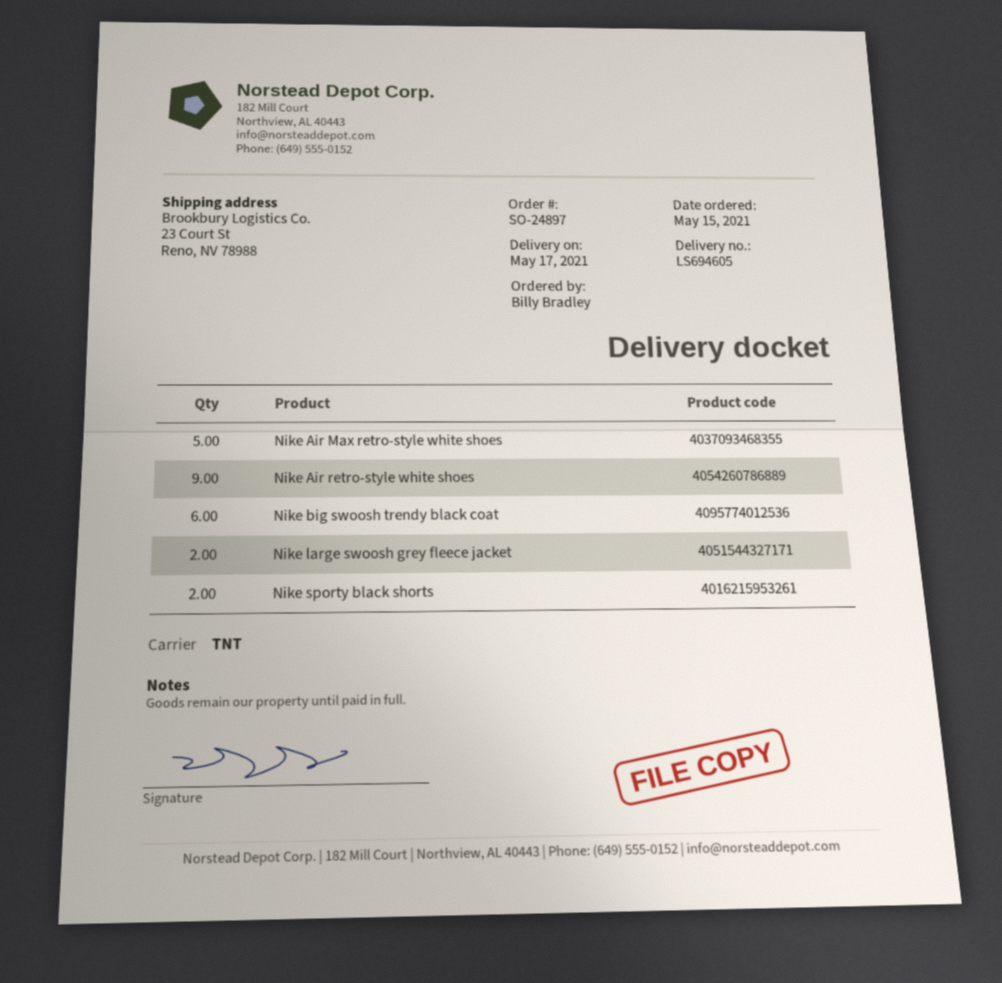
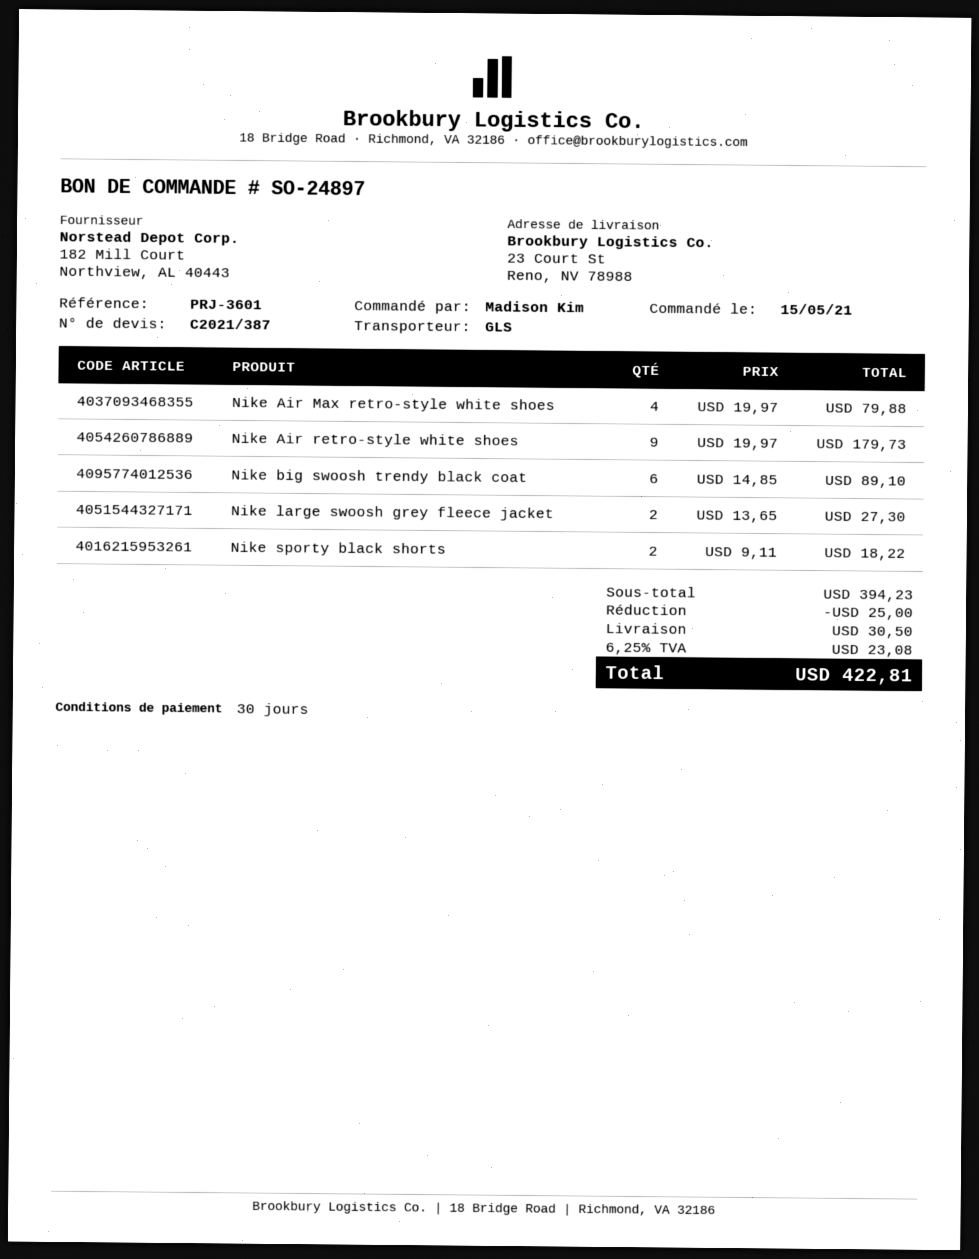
ordered by: Billy Bradley -> Madison Kim
shipping method: TNT -> GLS
Nike Air Max retro-style white shoes: 5 -> 4

